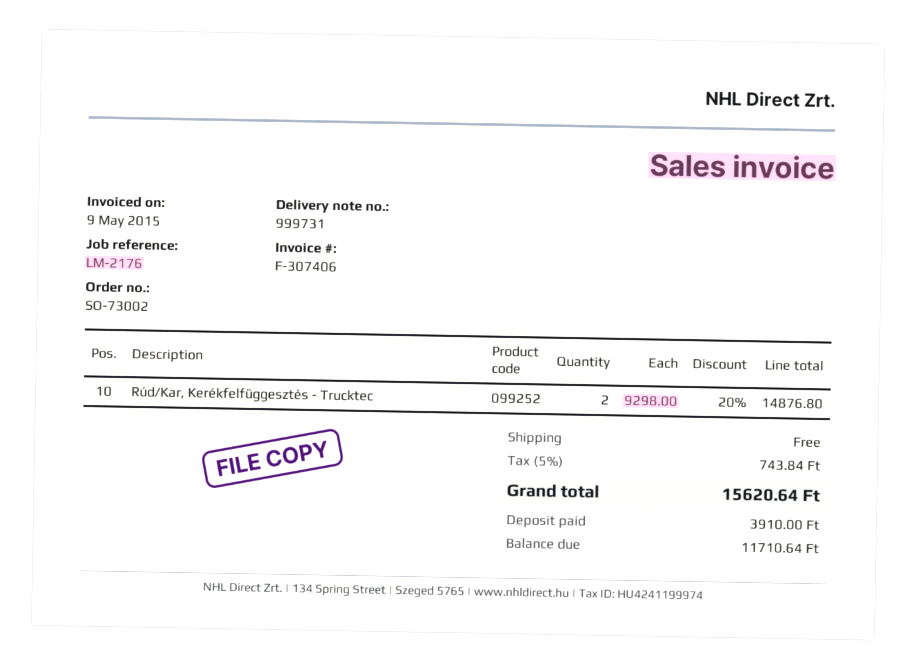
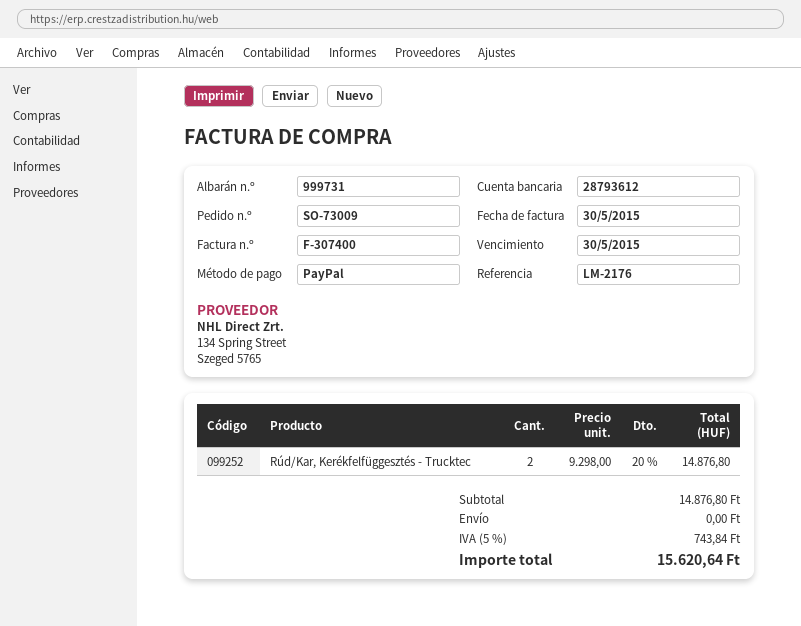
order number: SO-73002 -> SO-73009
invoice number: F-307406 -> F-307400
invoice date: 2015-05-09 -> 2015-05-30

